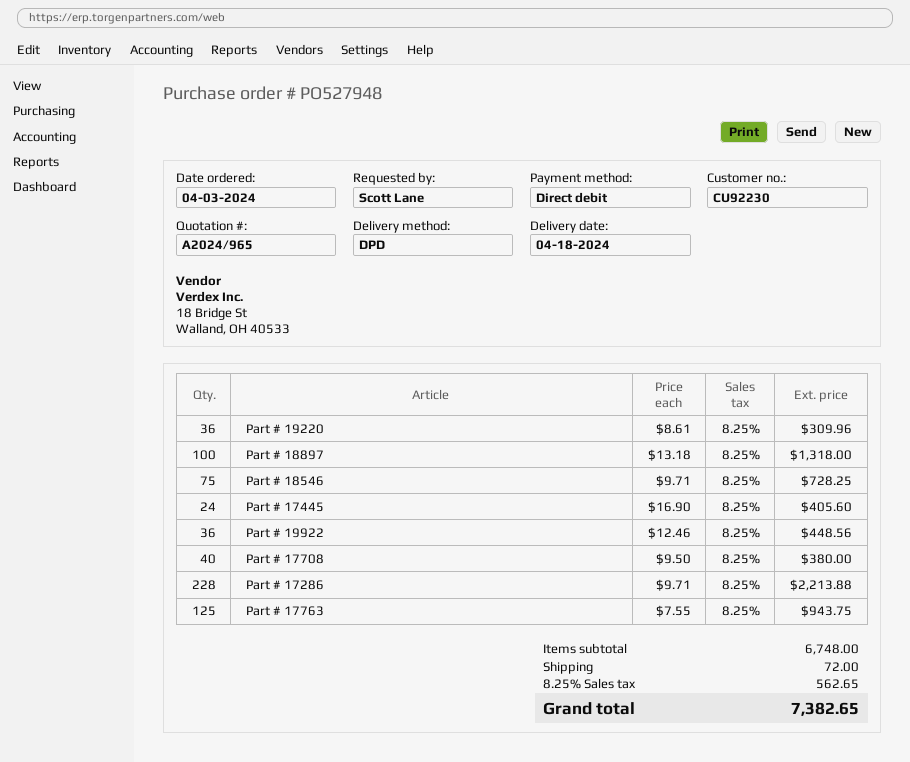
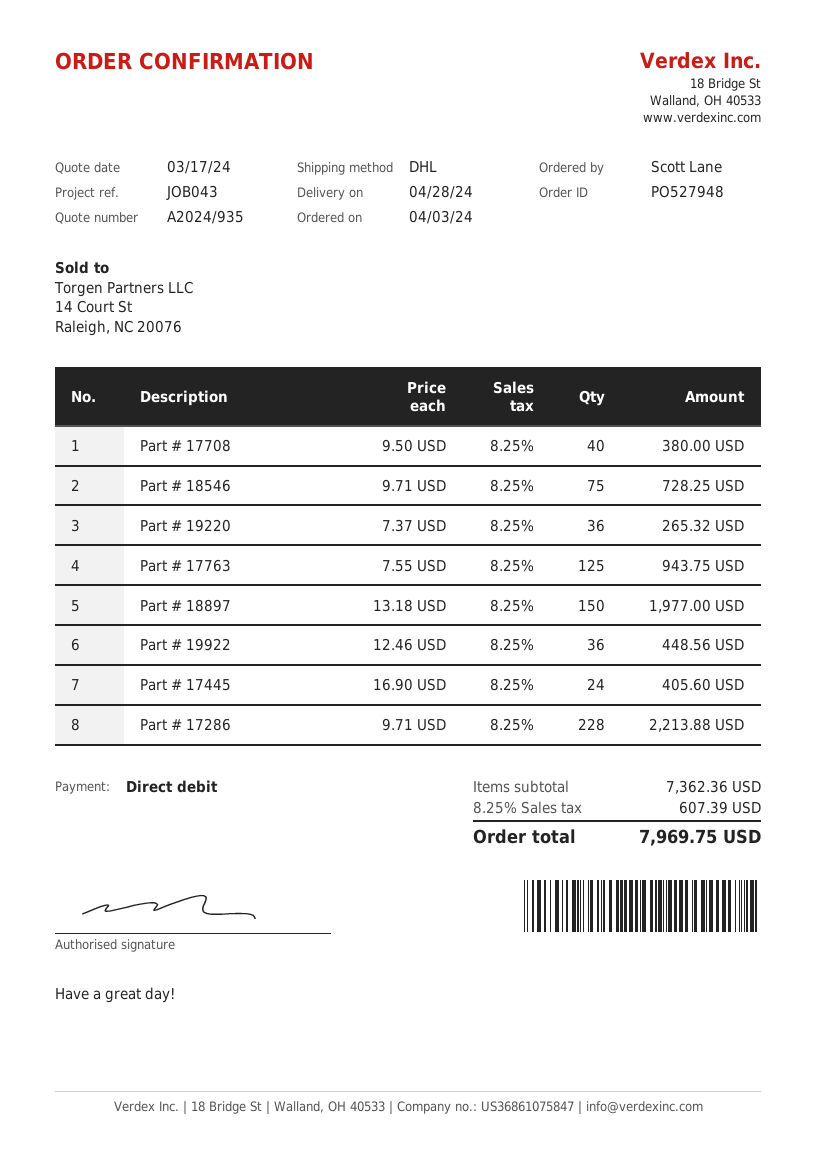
quote number: A2024/965 -> A2024/935
delivery date: 2024-04-18 -> 2024-04-28
shipping method: DPD -> DHL
Part # 19220: 36 x 8.61 = 309.96 -> 36 x 7.37 = 265.32
Part # 18897: 100 x 13.18 = 1318.00 -> 150 x 13.18 = 1977.00
subtotal: 6748.00 -> 7362.36
shipping: 72.00 -> none
tax: 8.25% = 562.65 -> 8.25% = 607.39
total: 7382.65 -> 7969.75

